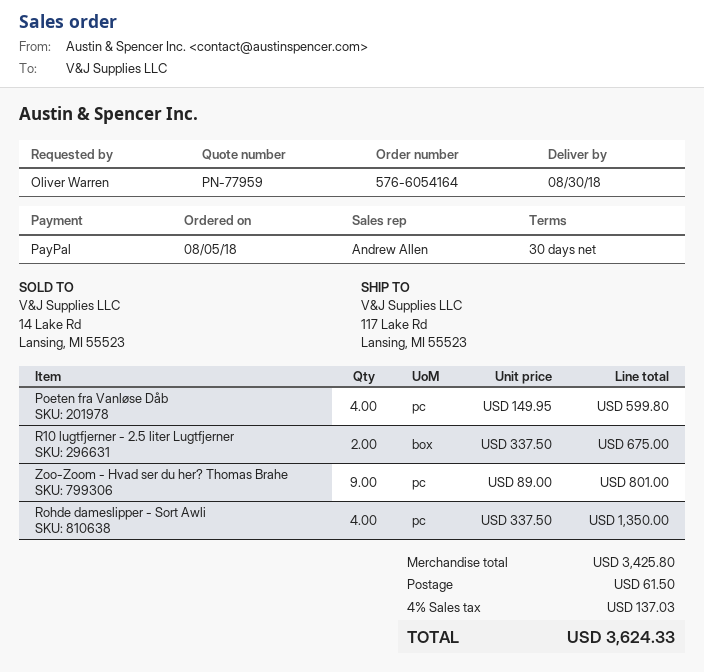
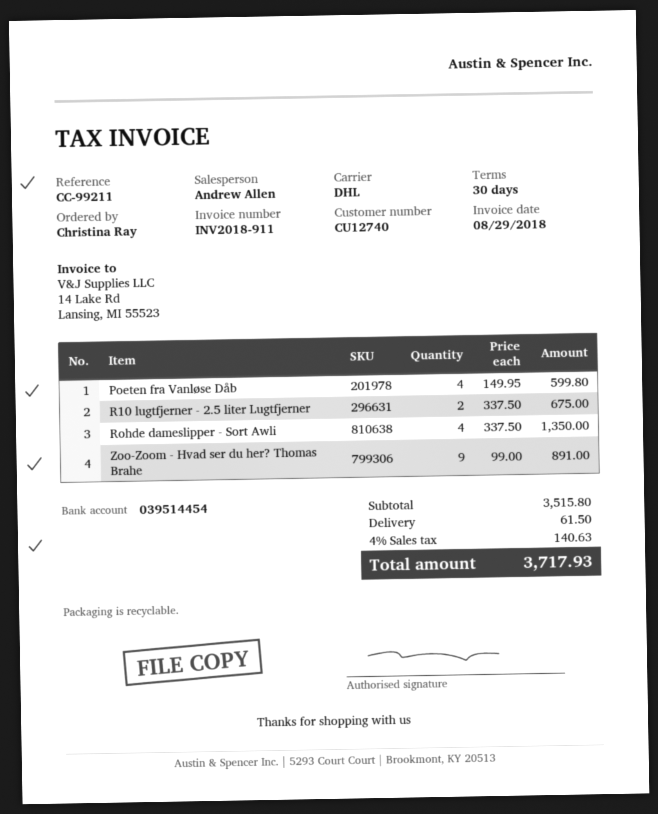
ordered by: Oliver Warren -> Christina Ray
Zoo-Zoom - Hvad ser du her? Thomas Brahe: 9 x 89.00 = 801.00 -> 9 x 99.00 = 891.00
subtotal: 3425.80 -> 3515.80
tax: 4% = 137.03 -> 4% = 140.63
total: 3624.33 -> 3717.93

